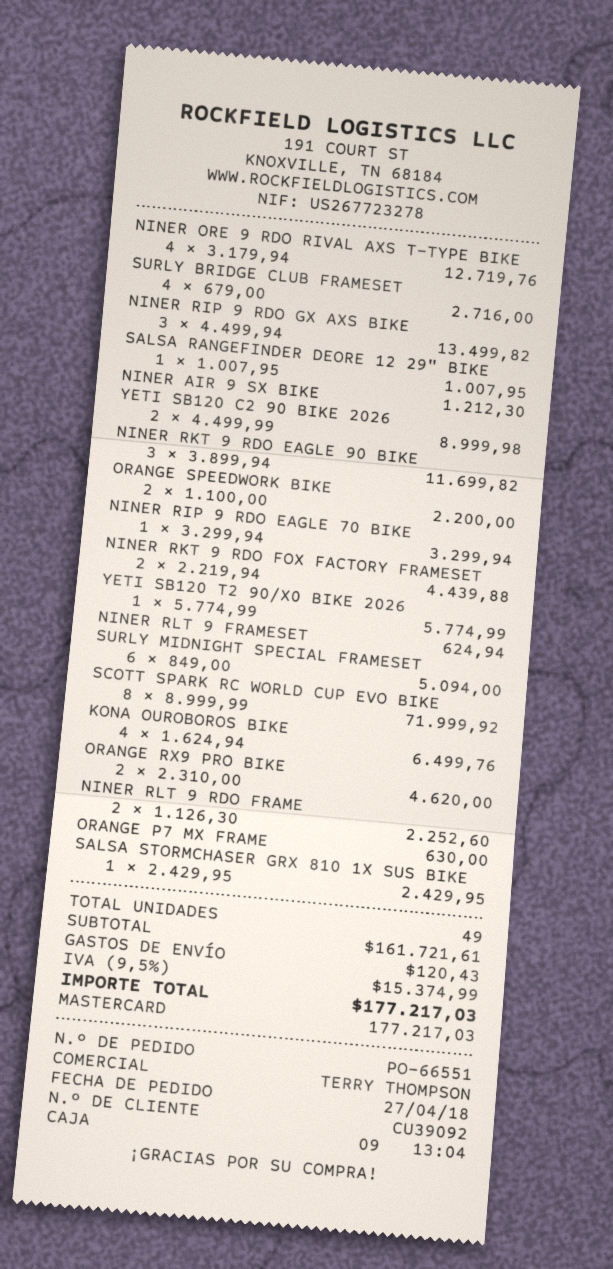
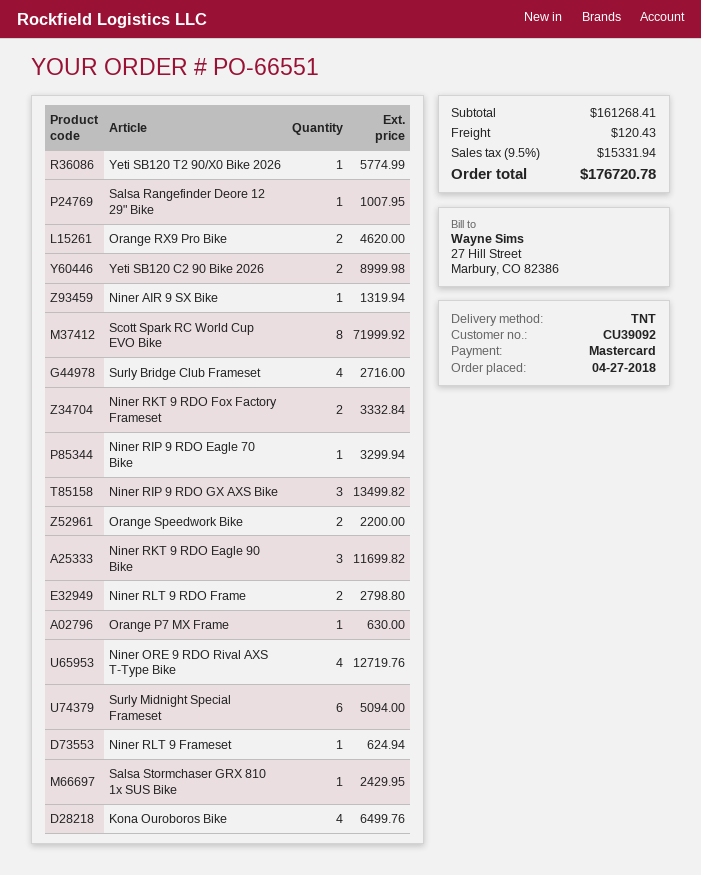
NINER AIR 9 SX BIKE: 1 for 1212.30 -> 1 for 1319.94
NINER RKT 9 RDO FOX FACTORY FRAMESET: 2 for 4439.88 -> 2 for 3332.84
NINER RLT 9 RDO FRAME: 2 for 2252.60 -> 2 for 2798.80
subtotal: 161721.61 -> 161268.41
tax: 9.5% = 15374.99 -> 9.5% = 15331.94
total: 177217.03 -> 176720.78

